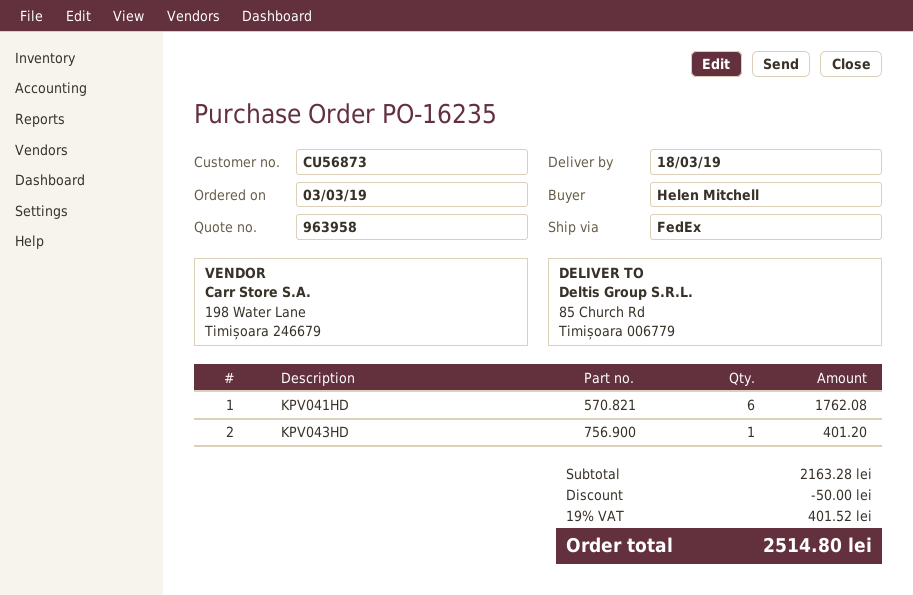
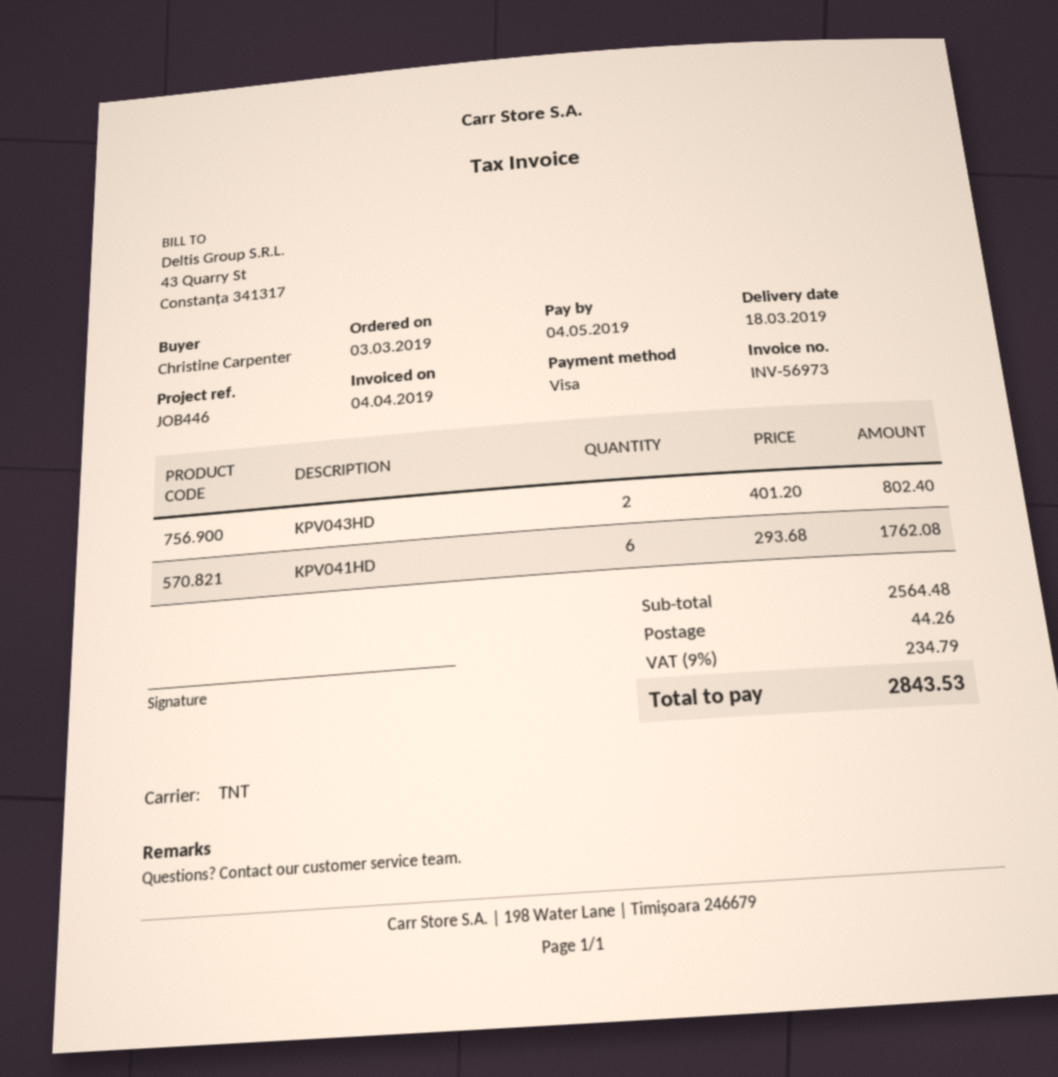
ordered by: Helen Mitchell -> Christine Carpenter
shipping method: FedEx -> TNT
KPV043HD: 1 for 401.20 -> 2 for 802.40
subtotal: 2163.28 -> 2564.48
discount: 50.00 -> none
shipping: none -> 44.26
tax: 19% = 401.52 -> 9% = 234.79
total: 2514.80 -> 2843.53

